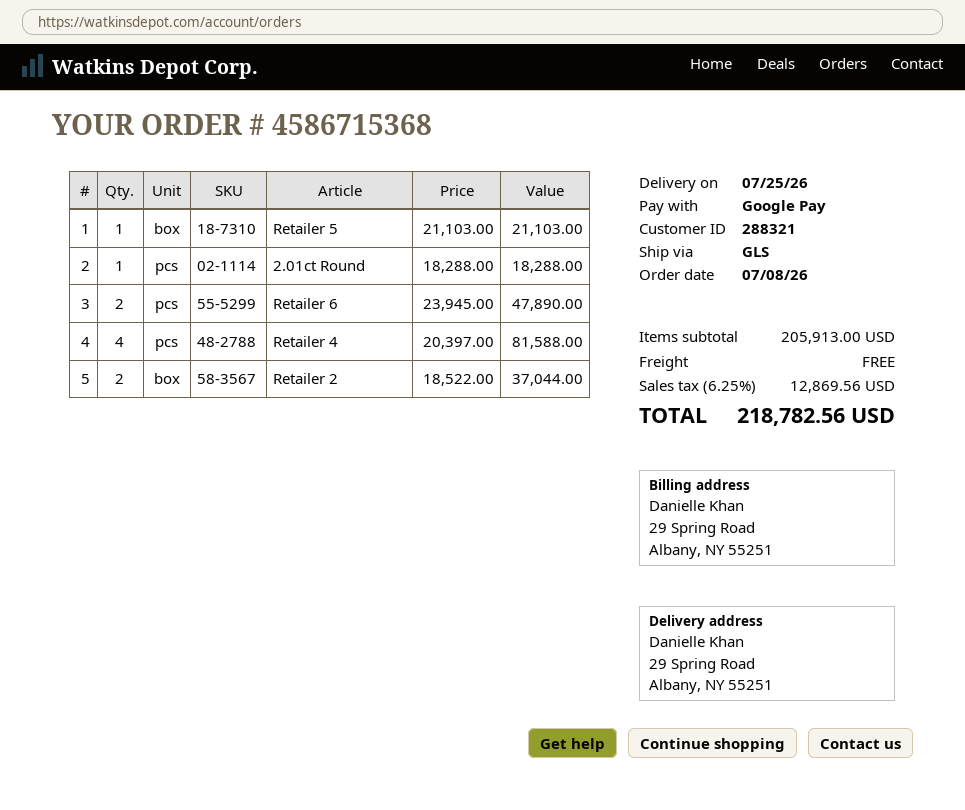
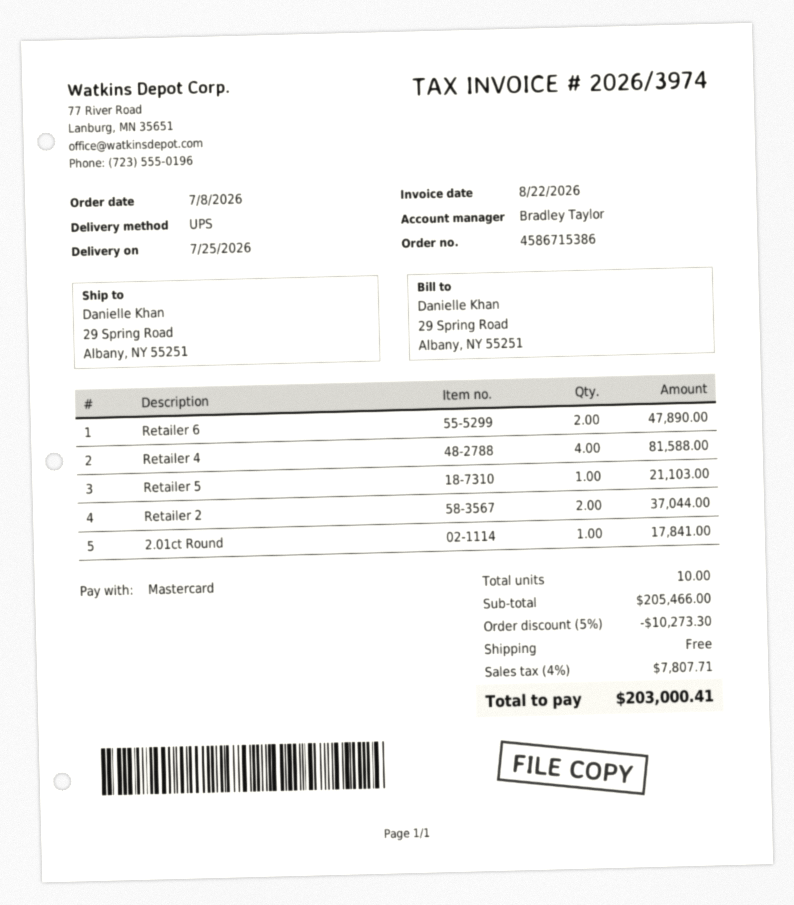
order number: 4586715368 -> 4586715386
payment method: Google Pay -> Mastercard
shipping method: GLS -> UPS
2.01ct Round: 1 for 18288.00 -> 1 for 17841.00
subtotal: 205913.00 -> 205466.00
discount: none -> 5% = 10273.30
tax: 6.25% = 12869.56 -> 4% = 7807.71
total: 218782.56 -> 203000.41

